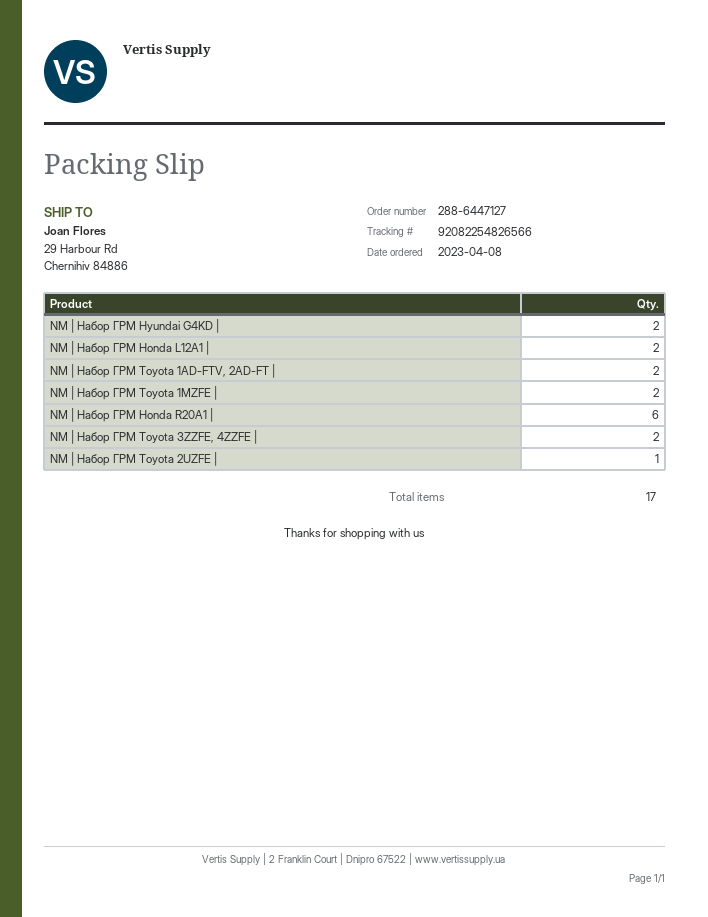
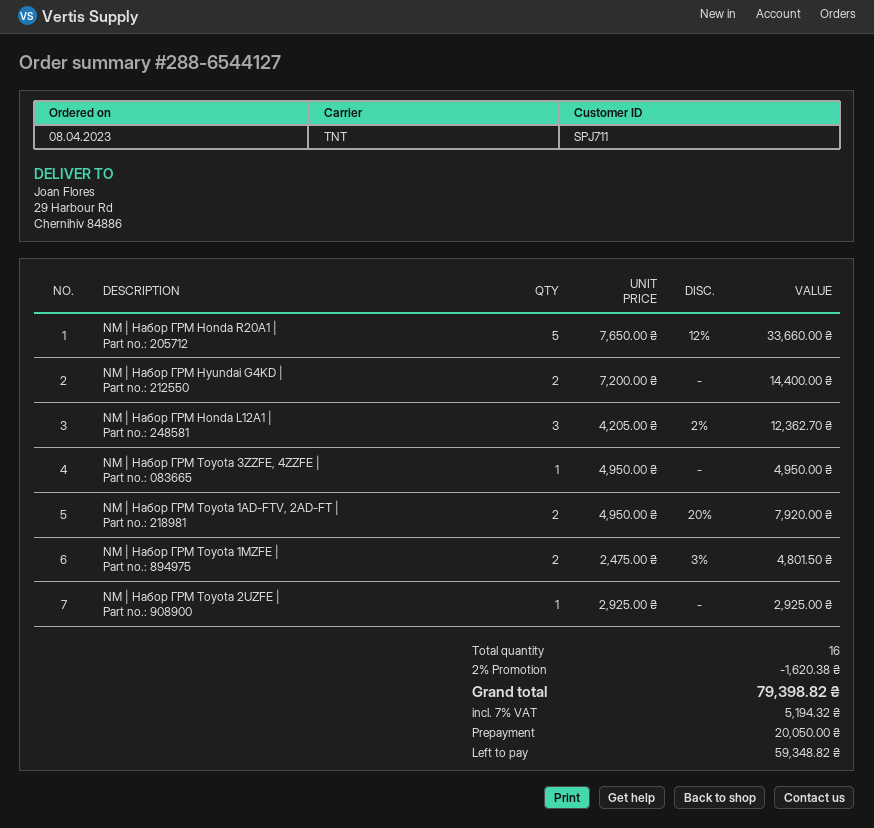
order number: 288-6447127 -> 288-6544127
NM | Набор ГРМ Honda L12A1 |: 2 -> 3
NM | Набор ГРМ Honda R20A1 |: 6 -> 5
NM | Набор ГРМ Toyota 3ZZFE, 4ZZFE |: 2 -> 1
total quantity: 17 -> 16

